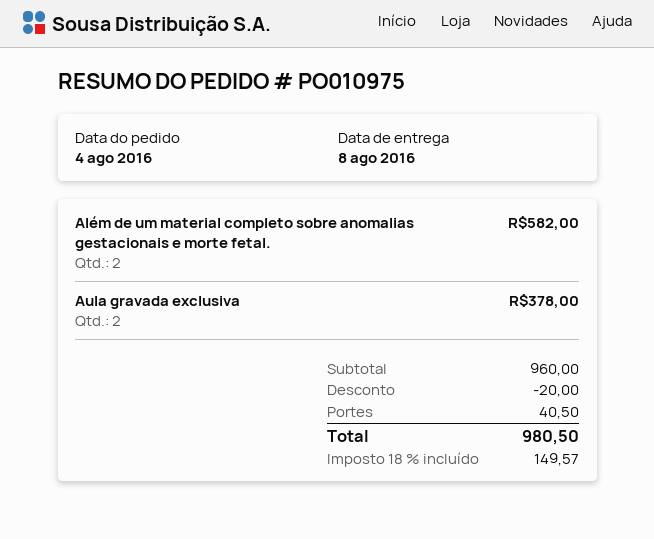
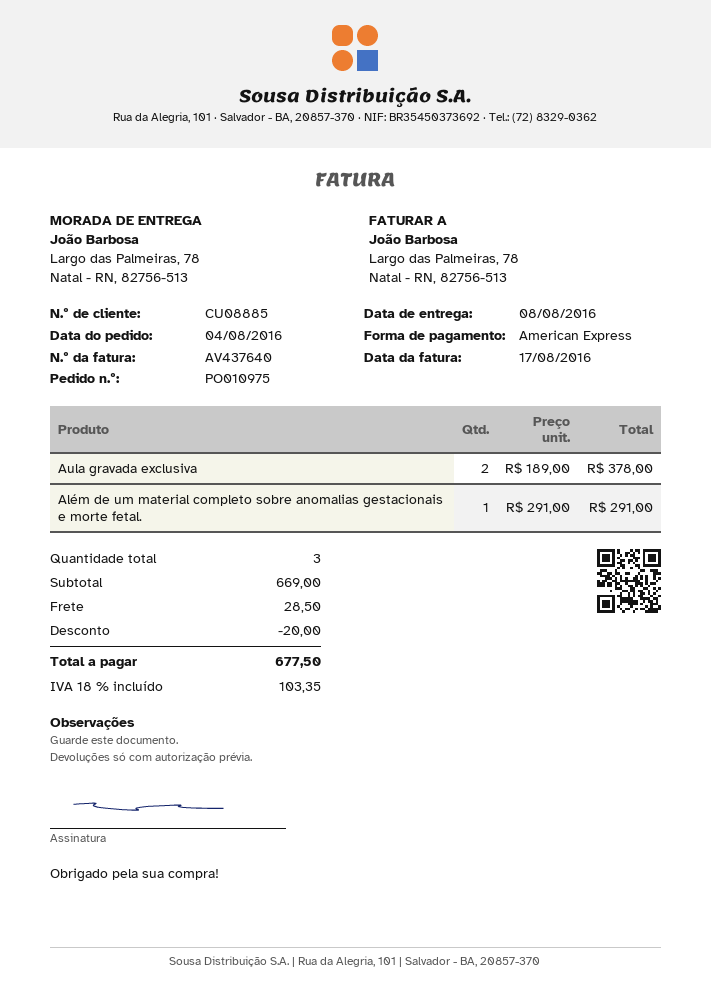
Além de um material completo sobre anomalias gestacionais e morte fetal.: 2 for 582.00 -> 1 for 291.00
subtotal: 960.00 -> 669.00
shipping: 40.50 -> 28.50
tax: 18% = 149.57 -> 18% = 103.35
total: 980.50 -> 677.50

